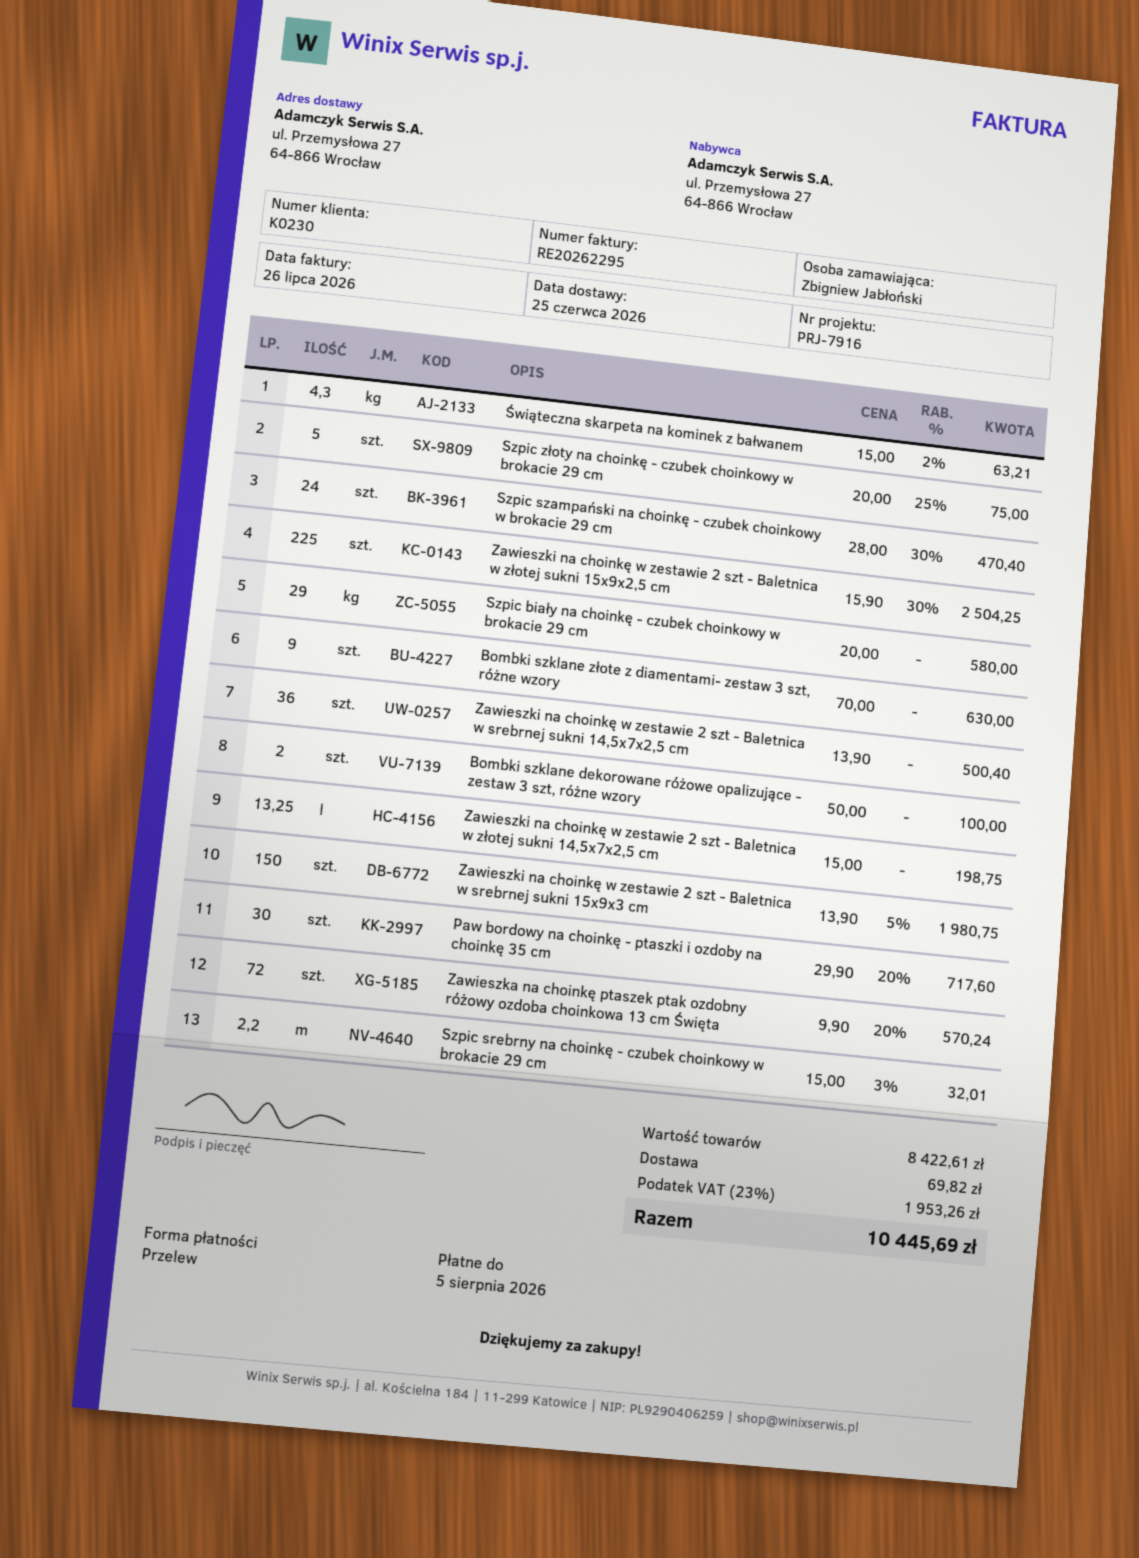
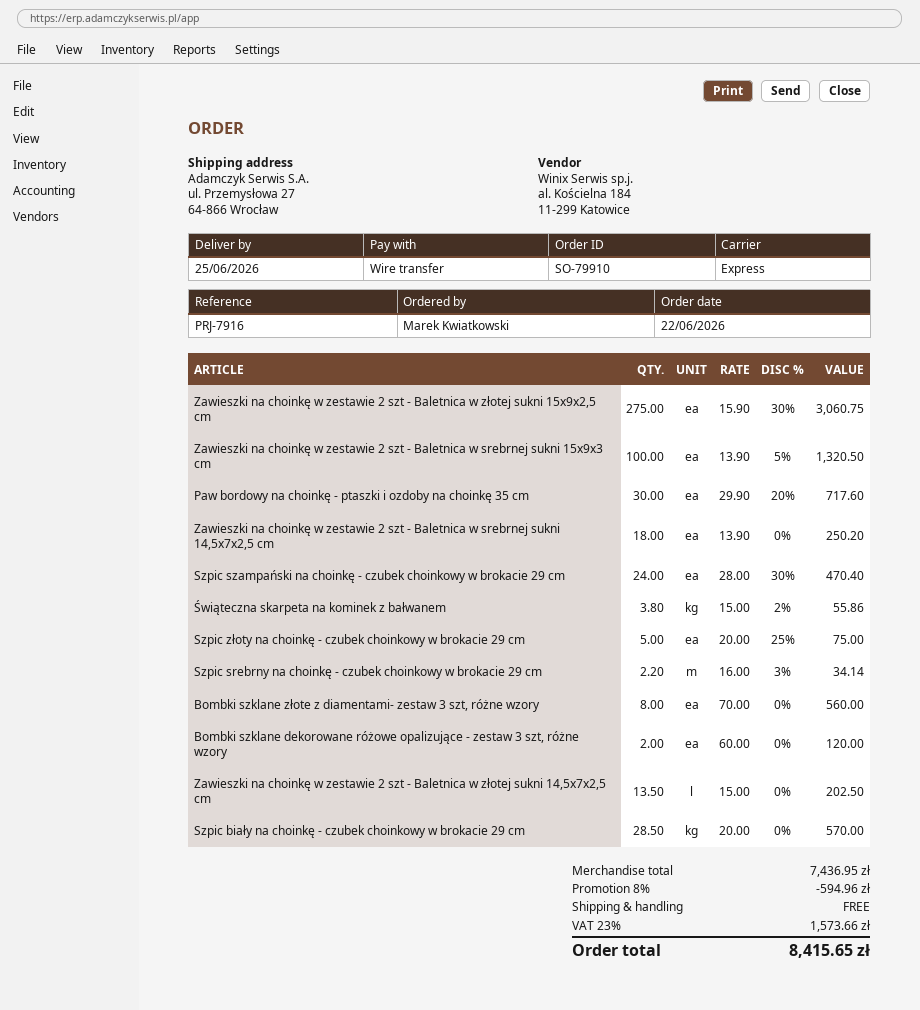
ordered by: Zbigniew Jabłoński -> Marek Kwiatkowski
Świąteczna skarpeta na kominek z bałwanem: 4.3 x 15.00 - 2% = 63.21 -> 3.8 x 15.00 - 2% = 55.86
Zawieszki na choinkę w zestawie 2 szt - Baletnica w złotej sukni 15x9x2,5 cm: 225 x 15.90 - 30% = 2504.25 -> 275 x 15.90 - 30% = 3060.75
Szpic biały na choinkę - czubek choinkowy w brokacie 29 cm: 29 x 20.00 = 580.00 -> 28.5 x 20.00 = 570.00
Bombki szklane złote z diamentami- zestaw 3 szt, różne wzory: 9 x 70.00 = 630.00 -> 8 x 70.00 = 560.00
Zawieszki na choinkę w zestawie 2 szt - Baletnica w srebrnej sukni 14,5x7x2,5 cm: 36 x 13.90 = 500.40 -> 18 x 13.90 = 250.20
Bombki szklane dekorowane różowe opalizujące - zestaw 3 szt, różne wzory: 2 x 50.00 = 100.00 -> 2 x 60.00 = 120.00
Zawieszki na choinkę w zestawie 2 szt - Baletnica w złotej sukni 14,5x7x2,5 cm: 13.25 x 15.00 = 198.75 -> 13.5 x 15.00 = 202.50
Zawieszki na choinkę w zestawie 2 szt - Baletnica w srebrnej sukni 15x9x3 cm: 150 x 13.90 - 5% = 1980.75 -> 100 x 13.90 - 5% = 1320.50
Zawieszka na choinkę ptaszek ptak ozdobny różowy ozdoba choinkowa 13 cm Święta: 72 x 9.90 - 20% = 570.24 -> none
Szpic srebrny na choinkę - czubek choinkowy w brokacie 29 cm: 2.2 x 15.00 - 3% = 32.01 -> 2.2 x 16.00 - 3% = 34.14
subtotal: 8422.61 -> 7436.95
discount: none -> 8% = 594.96
shipping: 69.82 -> 0.00
tax: 23% = 1953.26 -> 23% = 1573.66
total: 10445.69 -> 8415.65

